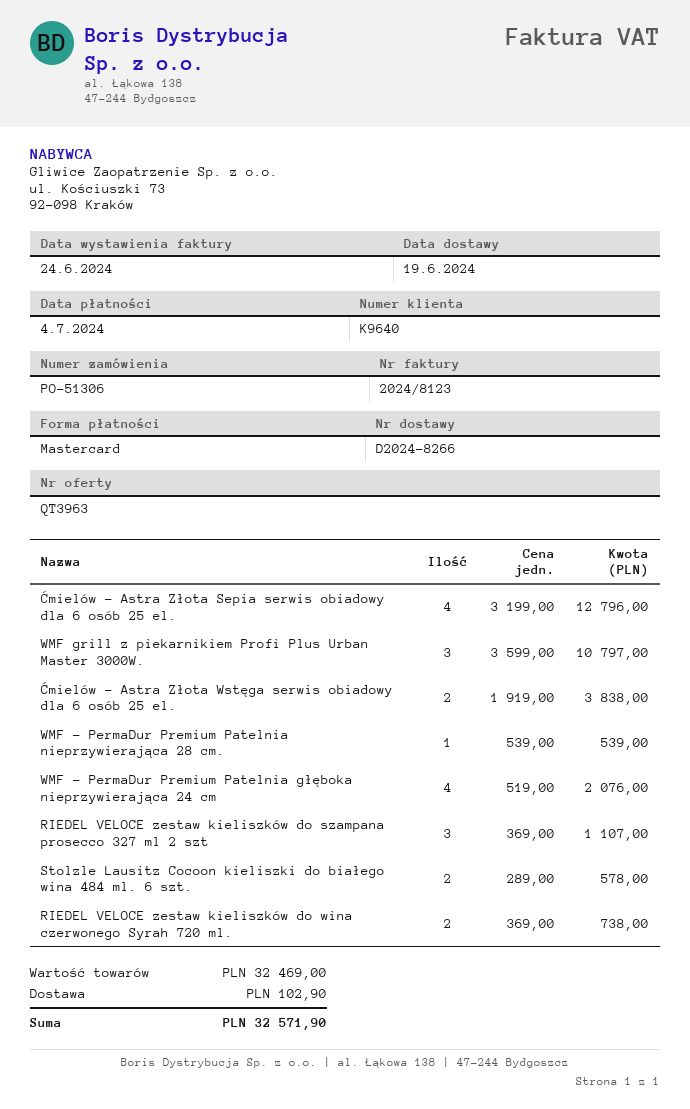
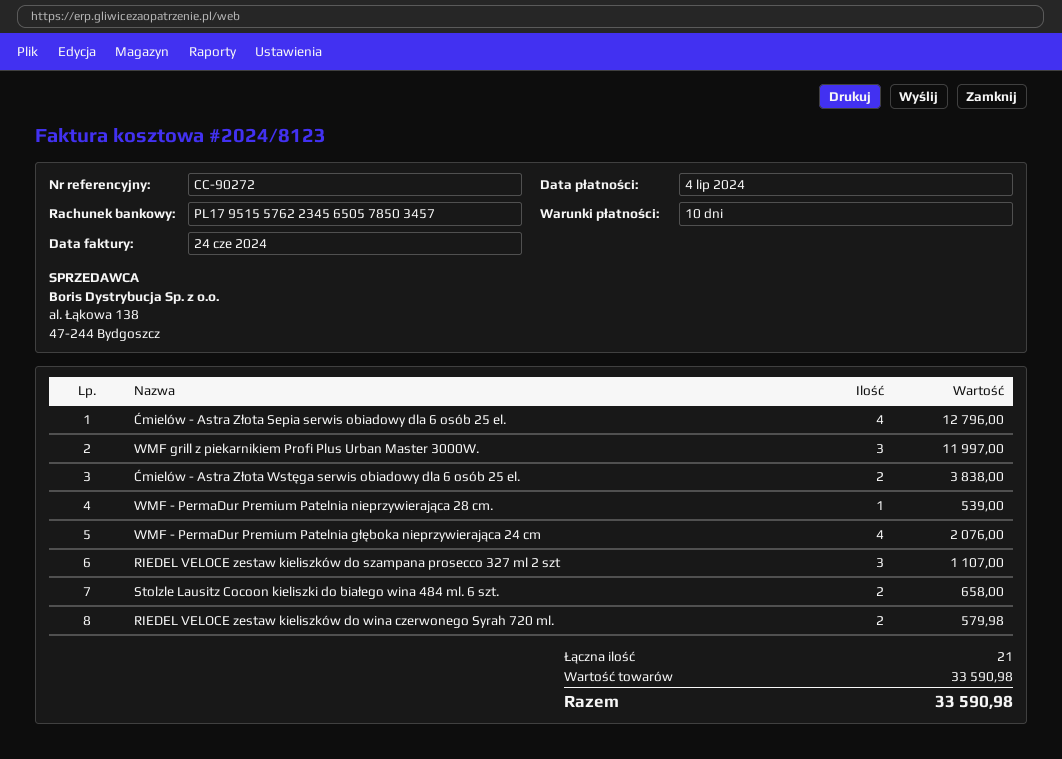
WMF grill z piekarnikiem Profi Plus Urban Master 3000W.: 3 for 10797.00 -> 3 for 11997.00
Stolzle Lausitz Cocoon kieliszki do białego wina 484 ml. 6 szt.: 2 for 578.00 -> 2 for 658.00
RIEDEL VELOCE zestaw kieliszków do wina czerwonego Syrah 720 ml.: 2 for 738.00 -> 2 for 579.98
subtotal: 32469.00 -> 33590.98
shipping: 102.90 -> none
total: 32571.90 -> 33590.98

